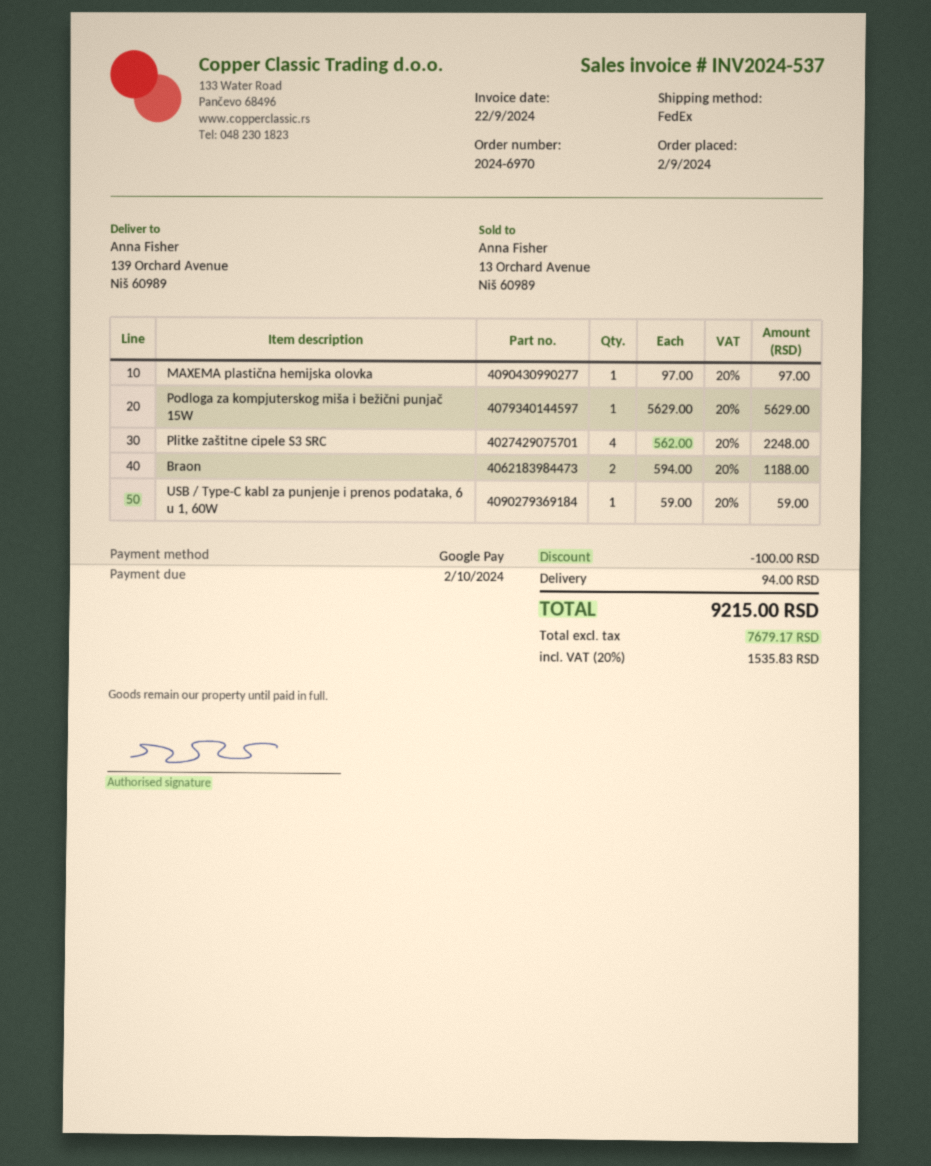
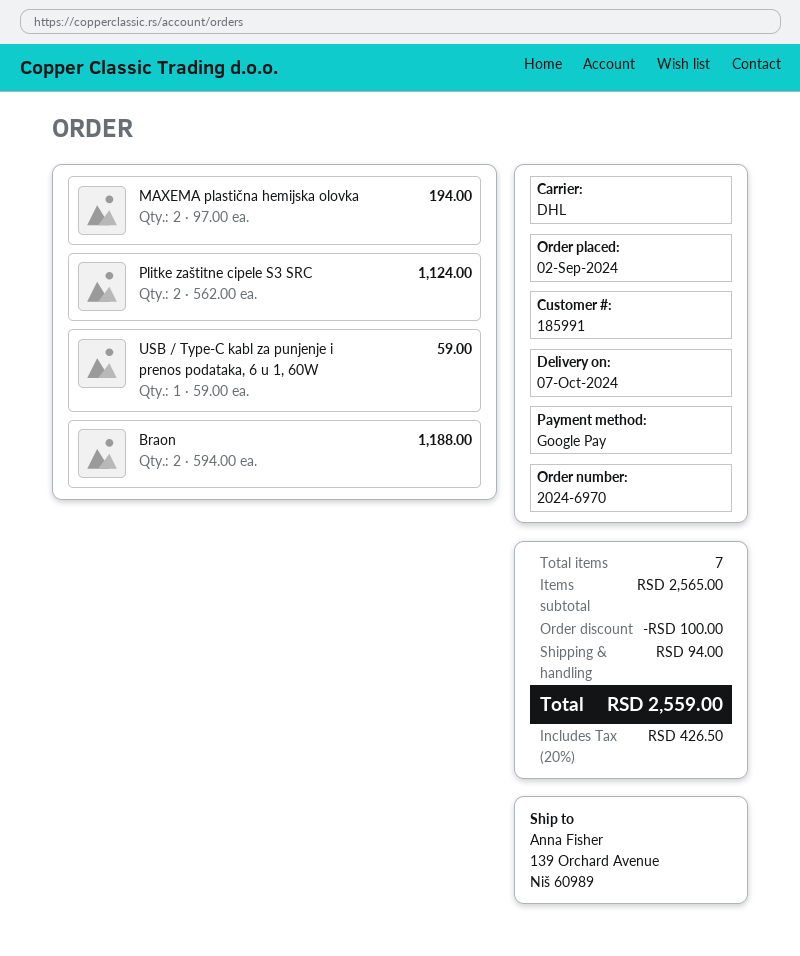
shipping method: FedEx -> DHL
MAXEMA plastična hemijska olovka: 1 x 97.00 = 97.00 -> 2 x 97.00 = 194.00
Podloga za kompjuterskog miša i bežični punjač 15W: 1 x 5629.00 = 5629.00 -> none
Plitke zaštitne cipele S3 SRC: 4 x 562.00 = 2248.00 -> 2 x 562.00 = 1124.00
tax: 20% = 1535.83 -> 20% = 426.50
total: 9215.00 -> 2559.00

